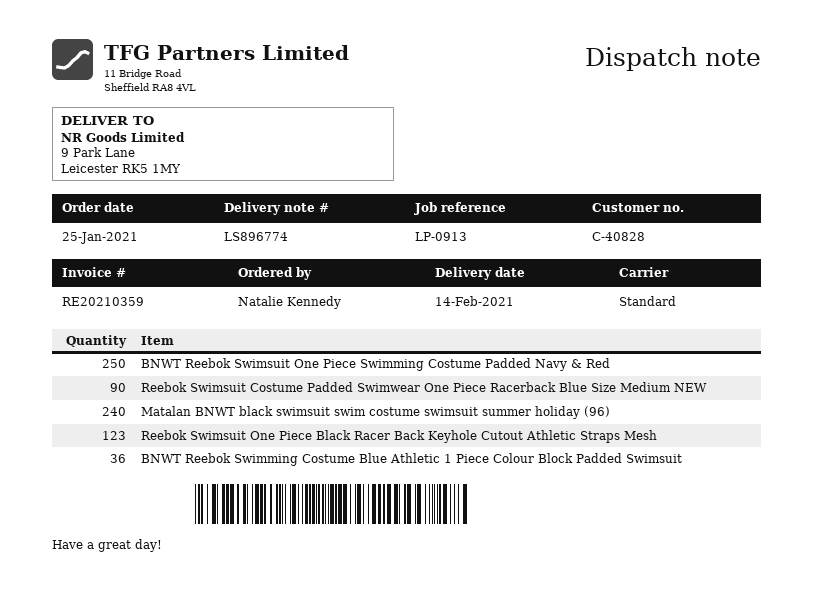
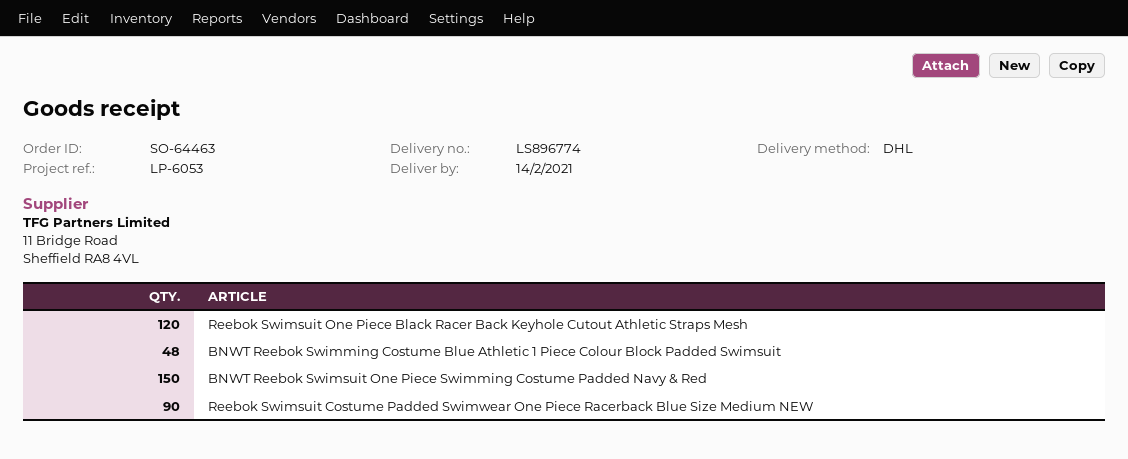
reference: LP-0913 -> LP-6053
shipping method: standard -> DHL
BNWT Reebok Swimsuit One Piece Swimming Costume Padded Navy & Red: 250 -> 150
Matalan BNWT black swimsuit swim costume swimsuit summer holiday (96): 240 -> none
Reebok Swimsuit One Piece Black Racer Back Keyhole Cutout Athletic Straps Mesh: 123 -> 120
BNWT Reebok Swimming Costume Blue Athletic 1 Piece Colour Block Padded Swimsuit: 36 -> 48

